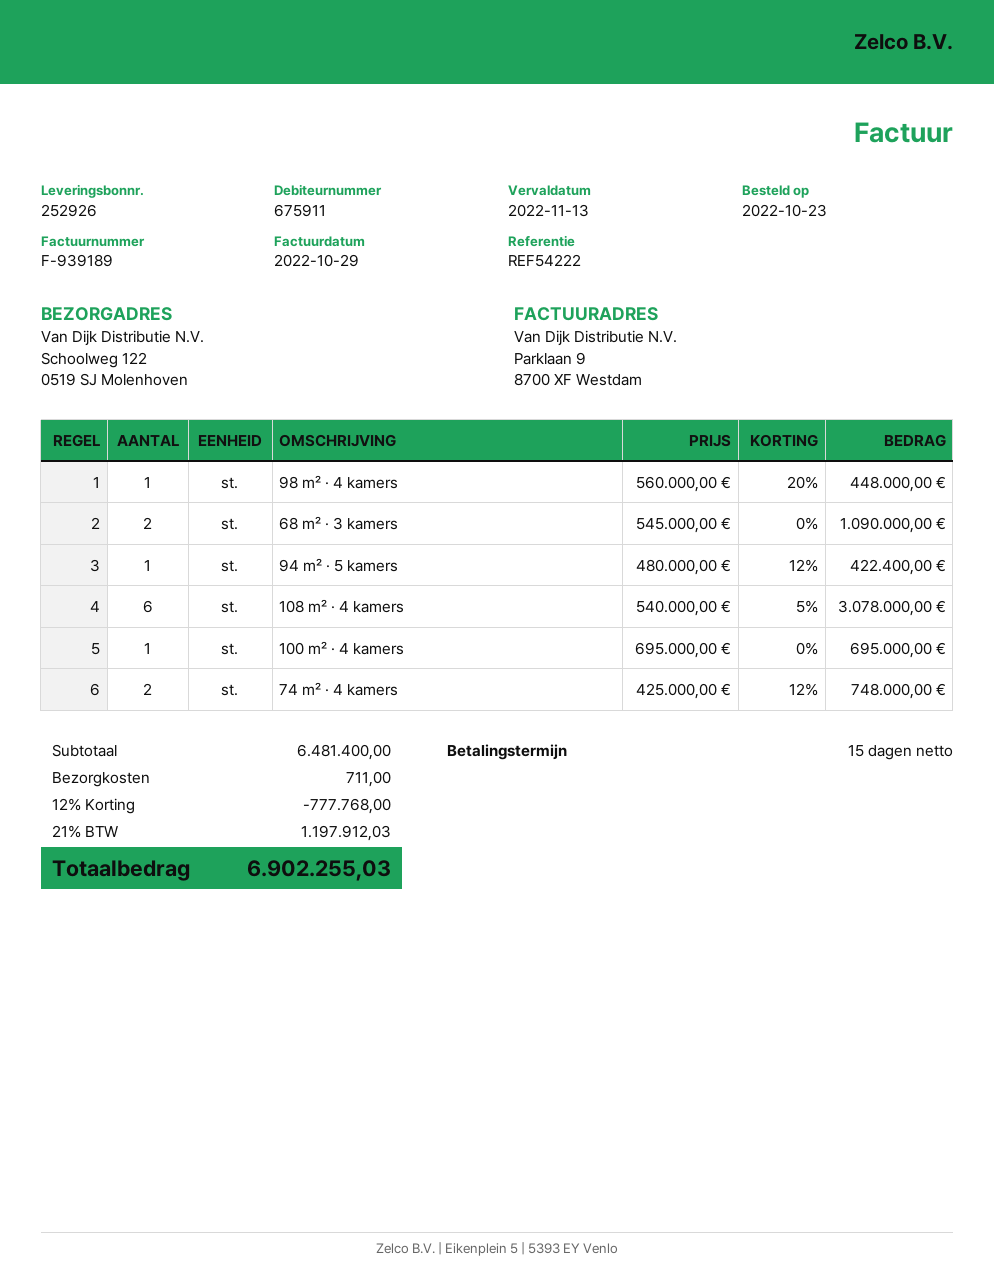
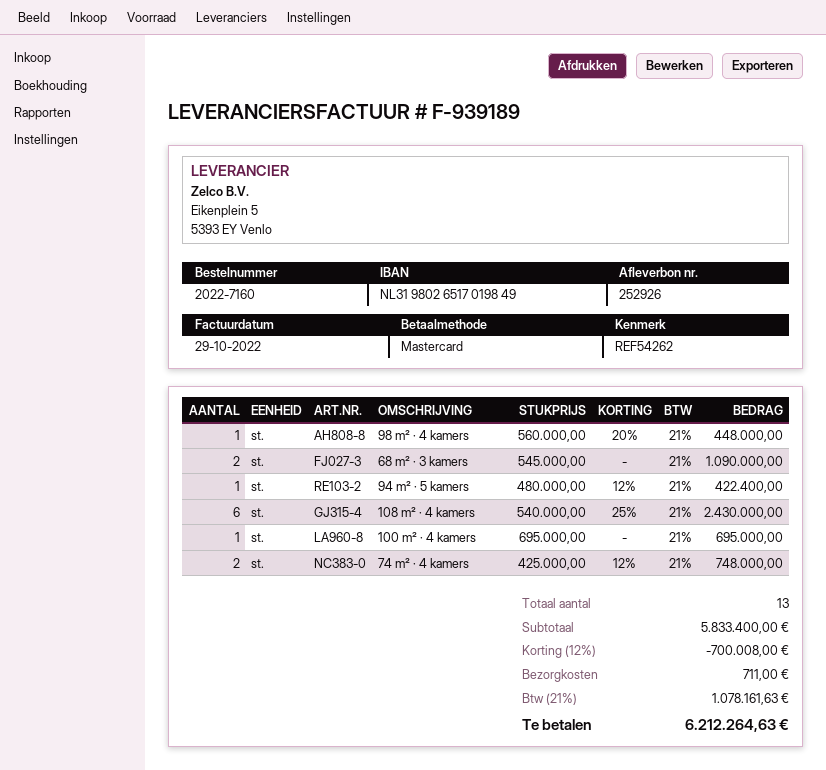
reference: REF54222 -> REF54262
108 m² · 4 kamers: 6 x 540000.00 - 5% = 3078000.00 -> 6 x 540000.00 - 25% = 2430000.00
subtotal: 6481400.00 -> 5833400.00
discount: 12% = 777768.00 -> 12% = 700008.00
tax: 21% = 1197912.03 -> 21% = 1078161.63
total: 6902255.03 -> 6212264.63

